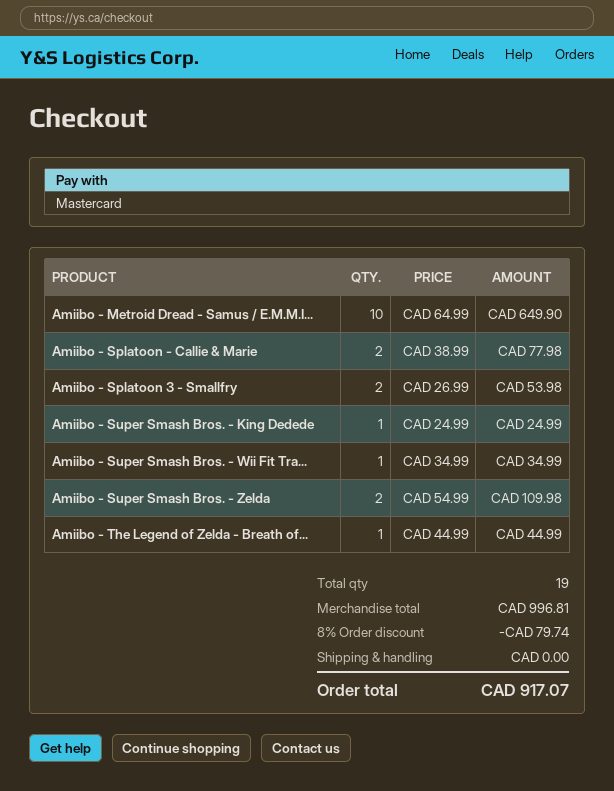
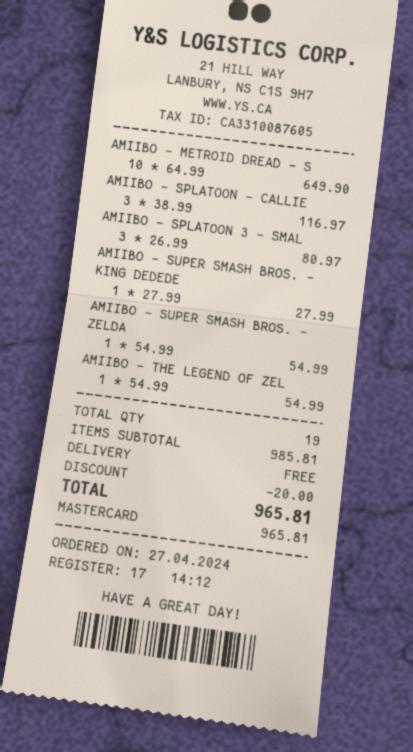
Amiibo - Splatoon - Callie & Marie: 2 x 38.99 = 77.98 -> 3 x 38.99 = 116.97
Amiibo - Splatoon 3 - Smallfry: 2 x 26.99 = 53.98 -> 3 x 26.99 = 80.97
Amiibo - Super Smash Bros. - King Dedede: 1 x 24.99 = 24.99 -> 1 x 27.99 = 27.99
Amiibo - Super Smash Bros. - Wii Fit Tra...: 1 x 34.99 = 34.99 -> none
Amiibo - Super Smash Bros. - Zelda: 2 x 54.99 = 109.98 -> 1 x 54.99 = 54.99
Amiibo - The Legend of Zelda - Breath of...: 1 x 44.99 = 44.99 -> 1 x 54.99 = 54.99
subtotal: 996.81 -> 985.81
discount: 79.74 -> 20.00
total: 917.07 -> 965.81

